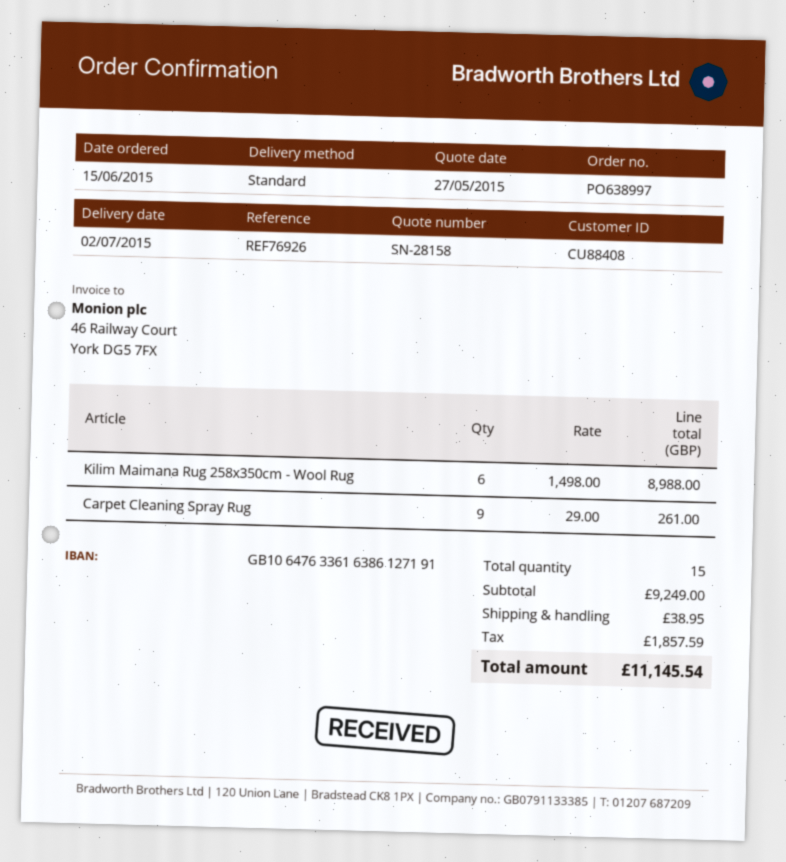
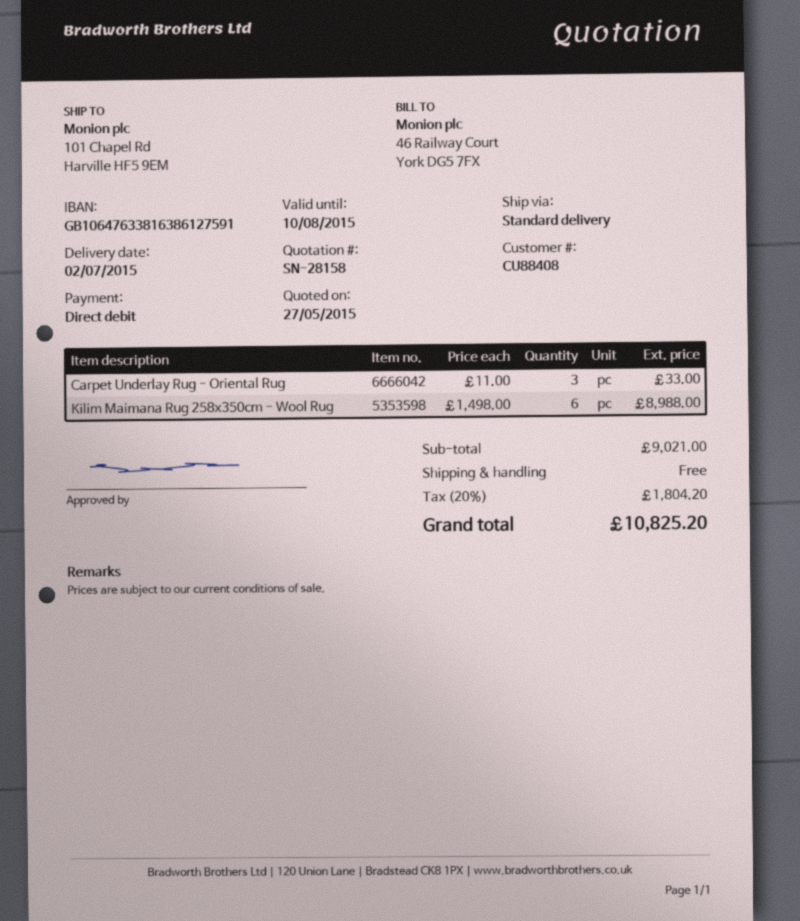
bank account: GB10647633616386127191 -> GB10647633816386127591
Carpet Cleaning Spray Rug: 9 x 29.00 = 261.00 -> none
Carpet Underlay Rug - Oriental Rug: none -> 3 x 11.00 = 33.00
subtotal: 9249.00 -> 9021.00
shipping: 38.95 -> 0.00
tax: 1857.59 -> 1804.20
total: 11145.54 -> 10825.20

